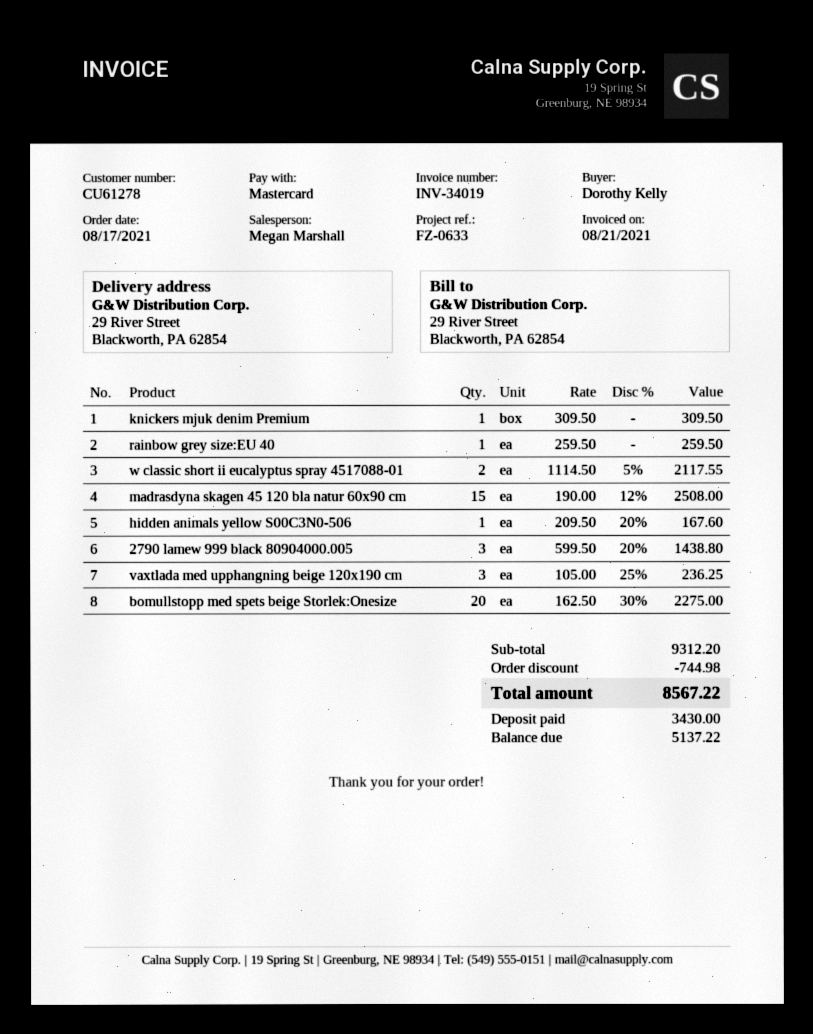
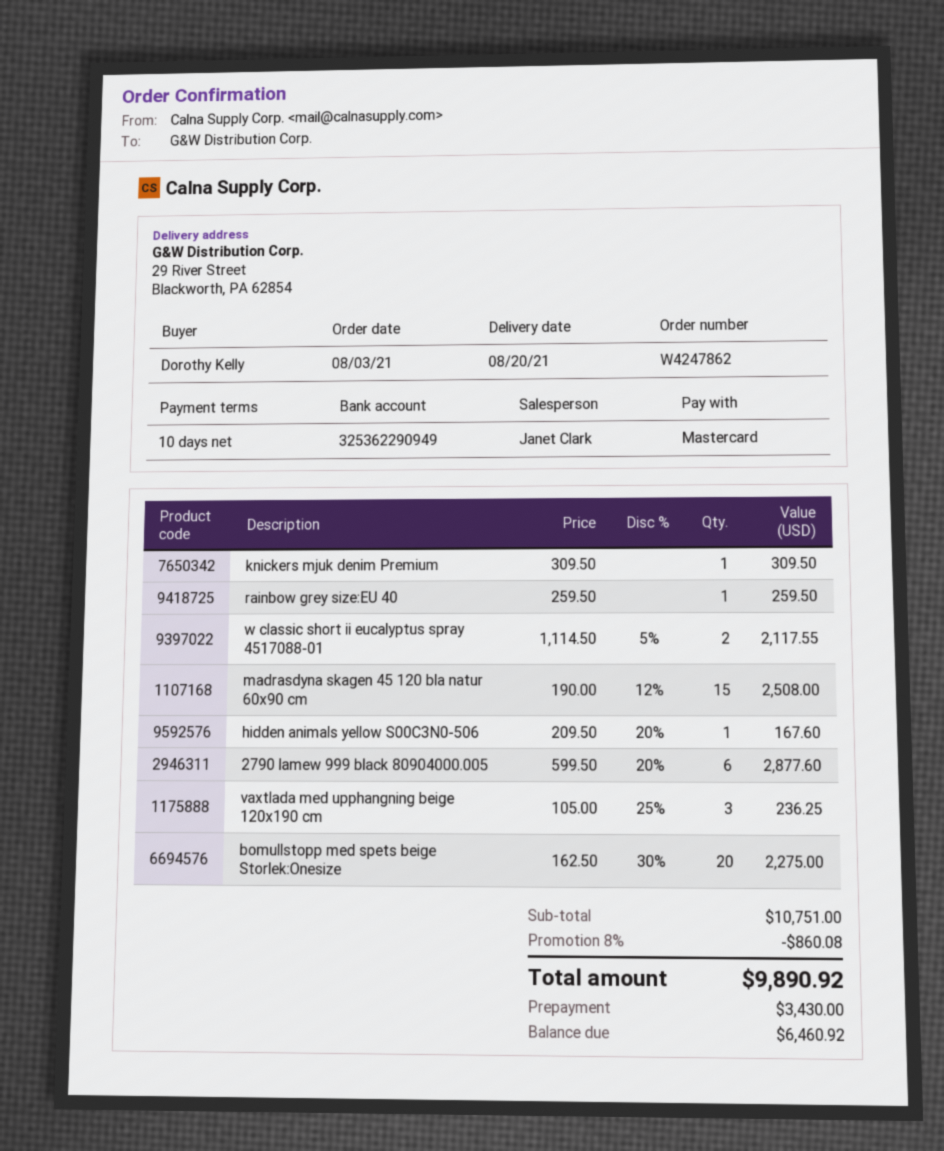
order date: 2021-08-17 -> 2021-08-03
sales rep: Megan Marshall -> Janet Clark
2790 lamew 999 black 80904000.005: 3 x 599.50 - 20% = 1438.80 -> 6 x 599.50 - 20% = 2877.60
subtotal: 9312.20 -> 10751.00
discount: 744.98 -> 860.08
total: 8567.22 -> 9890.92
balance: 5137.22 -> 6460.92

